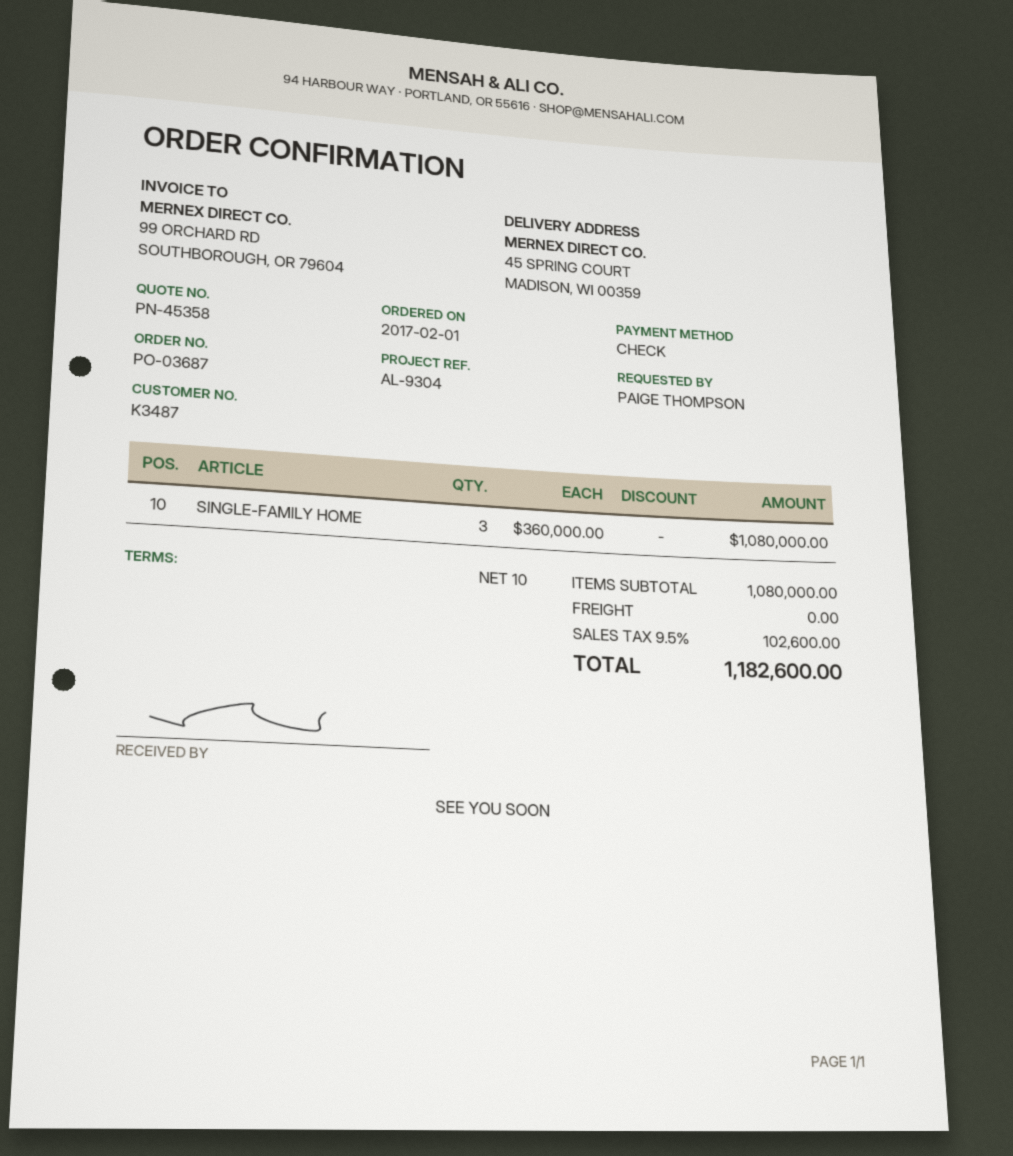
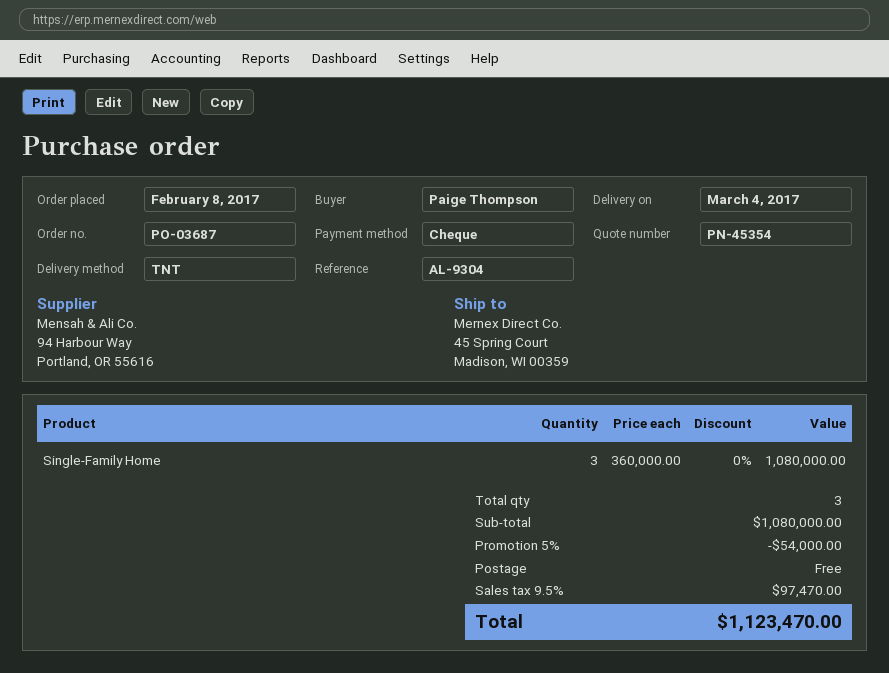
quote number: PN-45358 -> PN-45354
order date: 2017-02-01 -> 2017-02-08
discount: none -> 5% = 54000.00
tax: 9.5% = 102600.00 -> 9.5% = 97470.00
total: 1182600.00 -> 1123470.00

